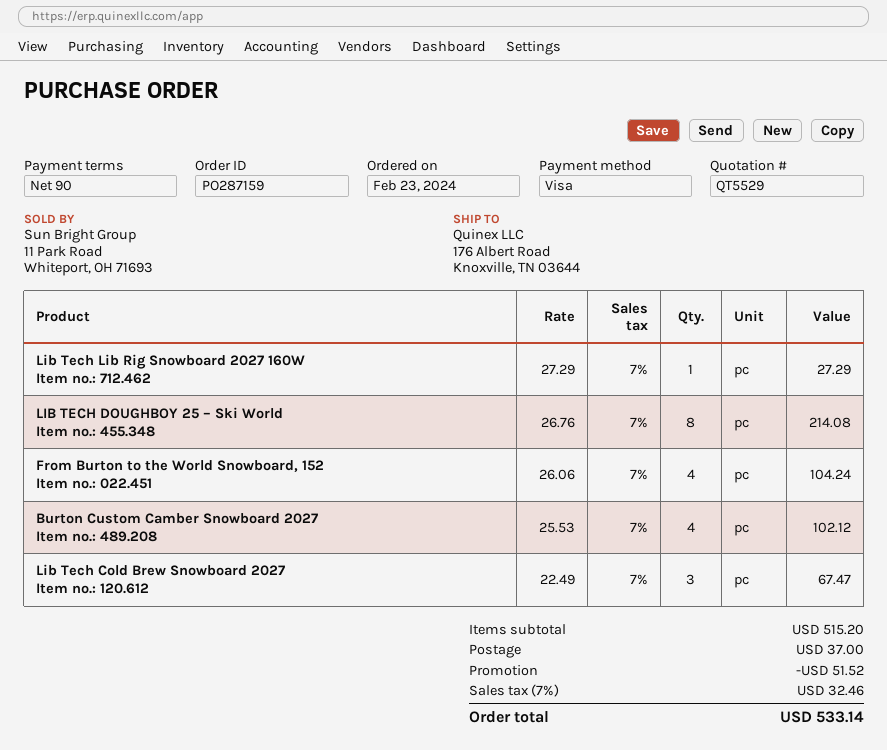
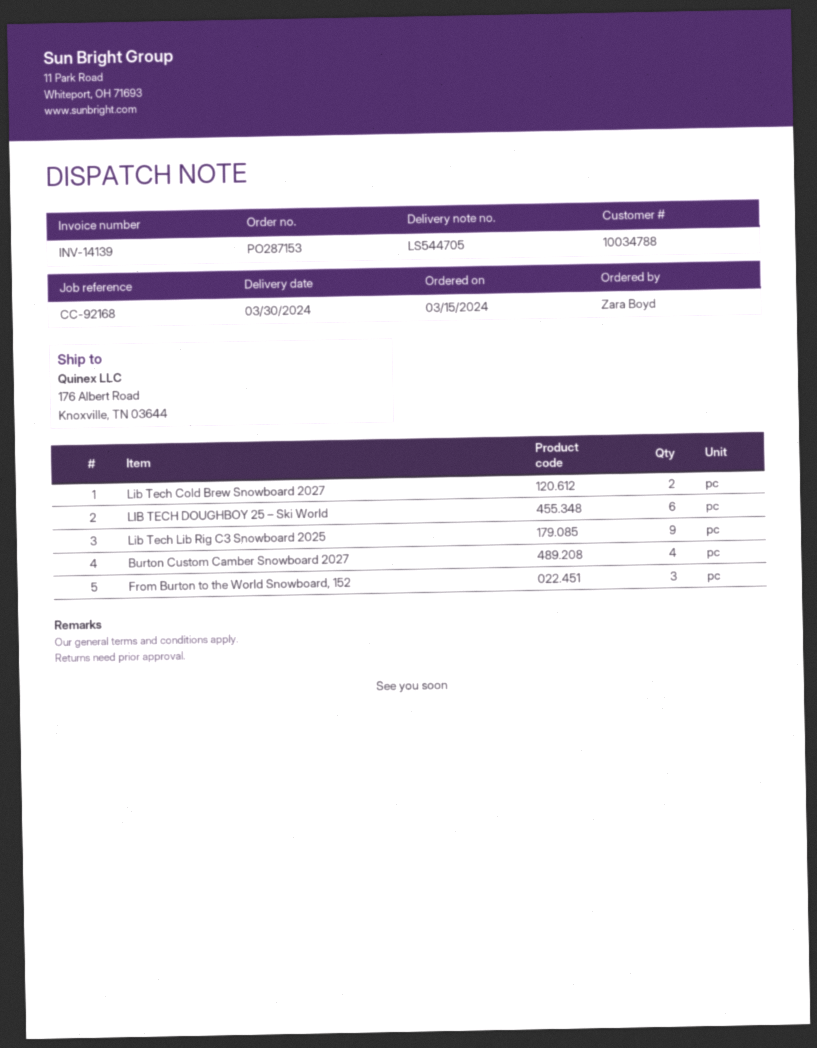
order number: PO287159 -> PO287153
order date: 2024-02-23 -> 2024-03-15
Lib Tech Lib Rig Snowboard 2027 160W: 1 -> none
LIB TECH DOUGHBOY 25 – Ski World: 8 -> 6
From Burton to the World Snowboard, 152: 4 -> 3
Lib Tech Cold Brew Snowboard 2027: 3 -> 2
Lib Tech Lib Rig C3 Snowboard 2025: none -> 9

